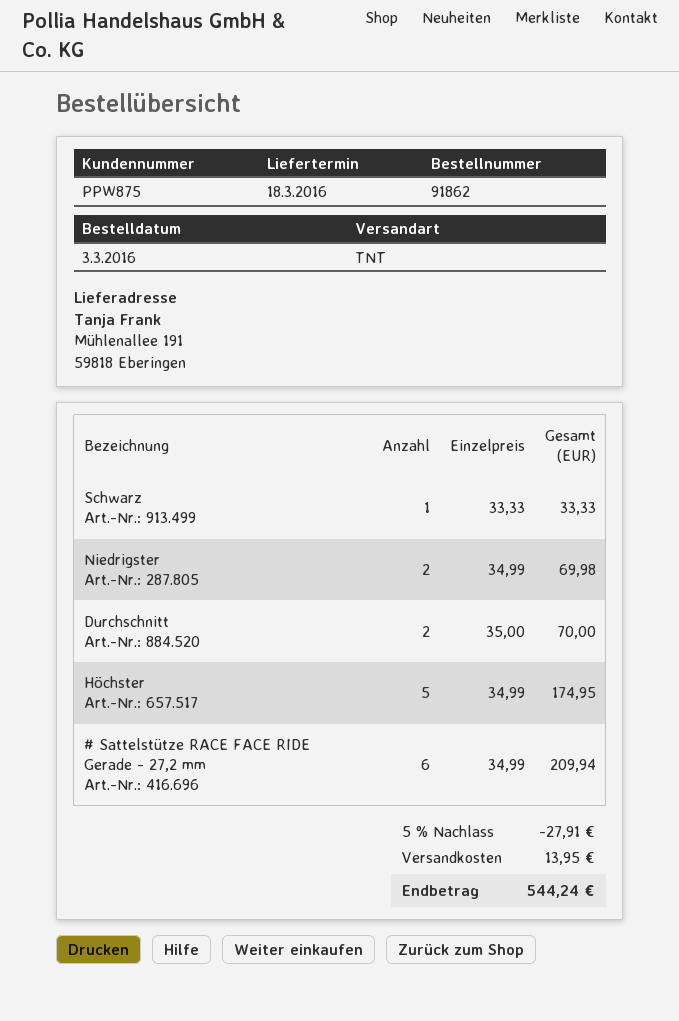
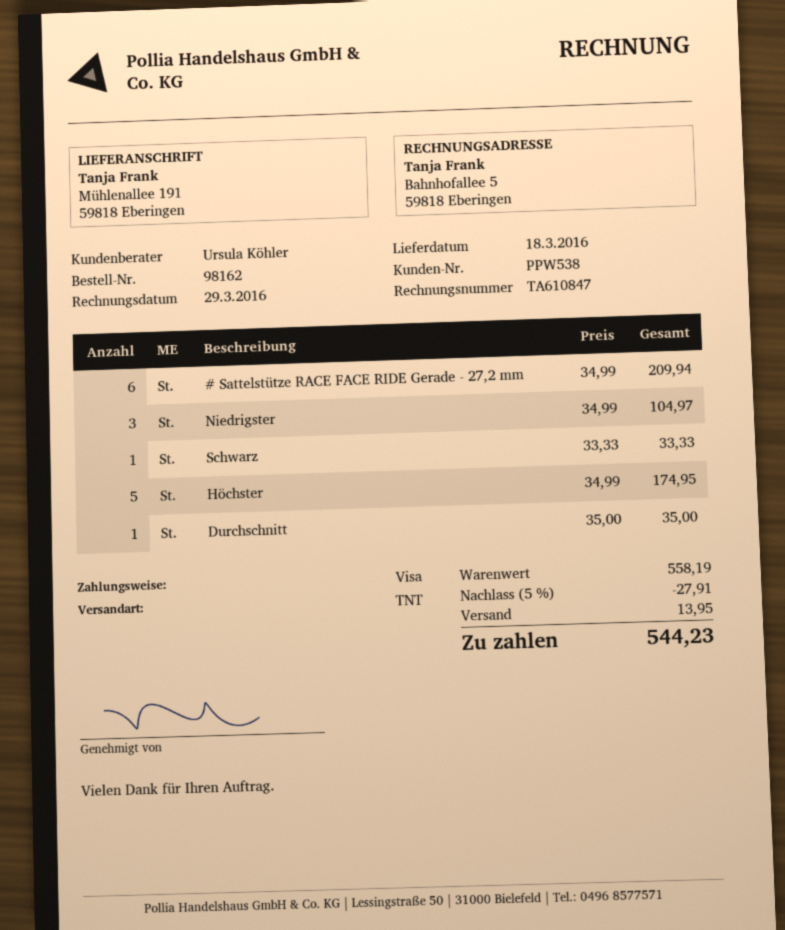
order number: 91862 -> 98162
customer number: PPW875 -> PPW538
Niedrigster: 2 x 34.99 = 69.98 -> 3 x 34.99 = 104.97
Durchschnitt: 2 x 35.00 = 70.00 -> 1 x 35.00 = 35.00
total: 544.24 -> 544.23

